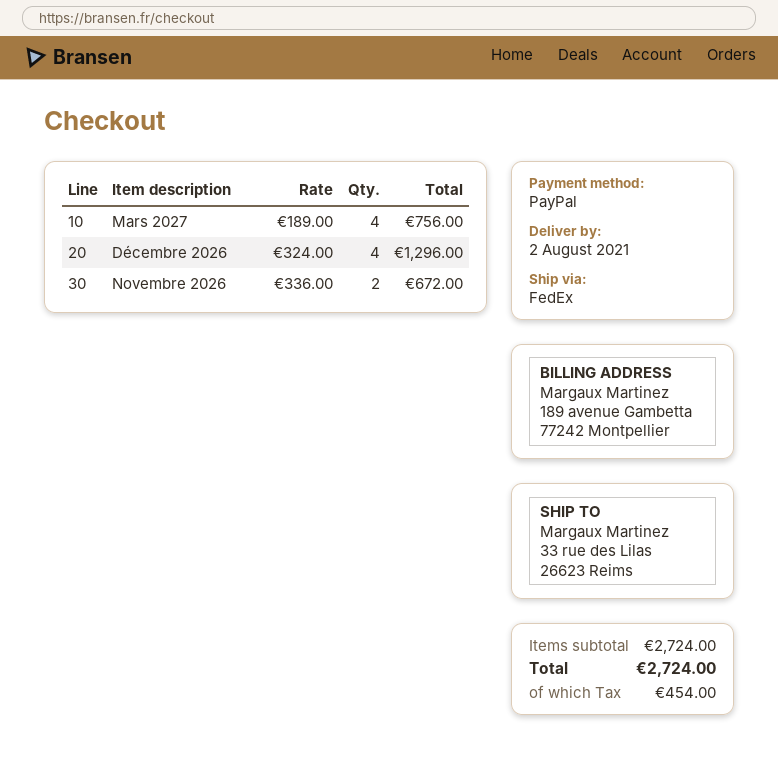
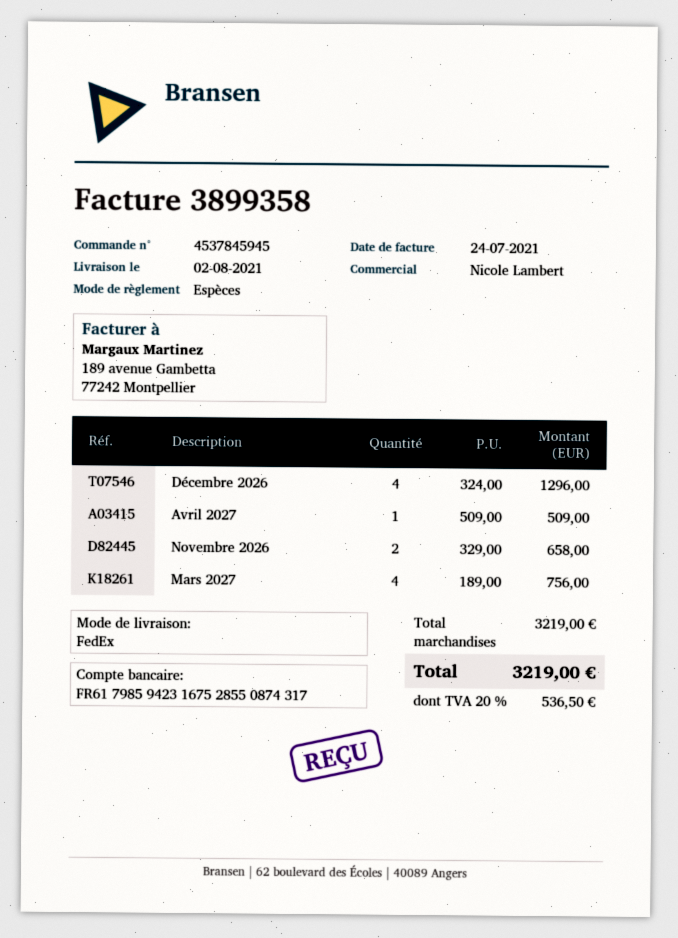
payment method: PayPal -> cash
Novembre 2026: 2 x 336.00 = 672.00 -> 2 x 329.00 = 658.00
Avril 2027: none -> 1 x 509.00 = 509.00
subtotal: 2724.00 -> 3219.00
tax: 454.00 -> 536.50
total: 2724.00 -> 3219.00

